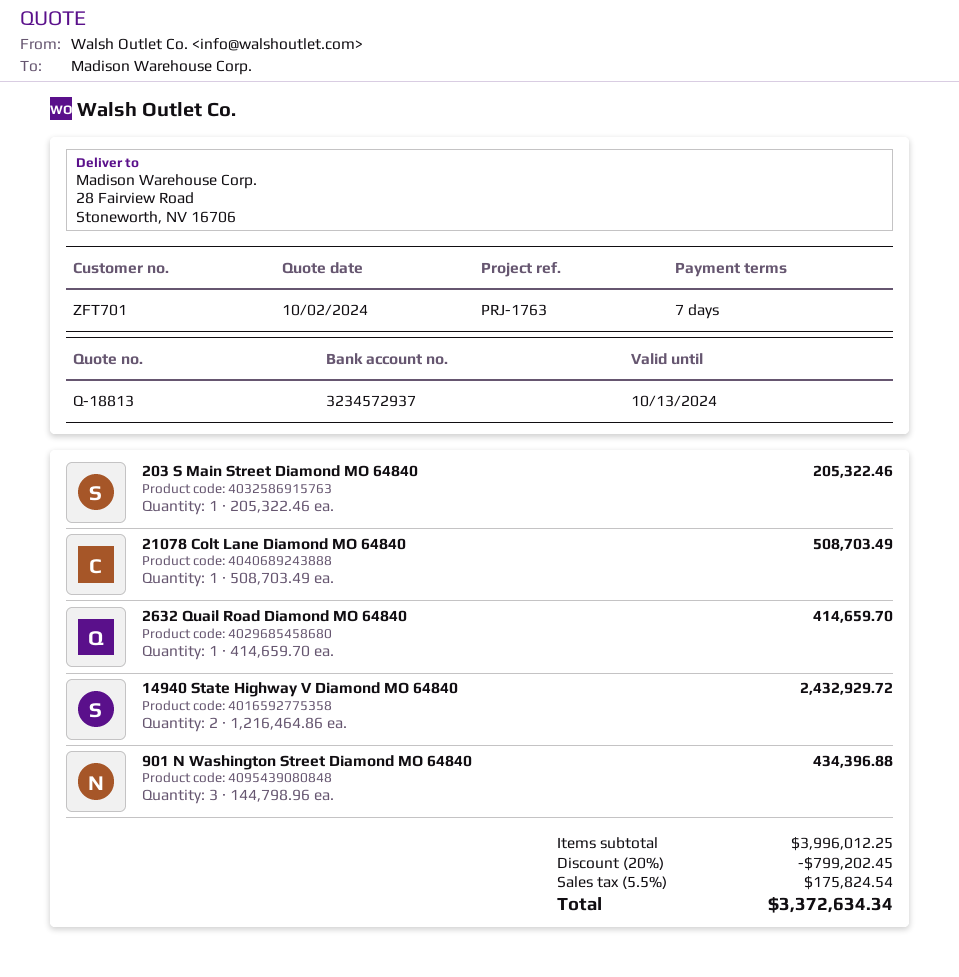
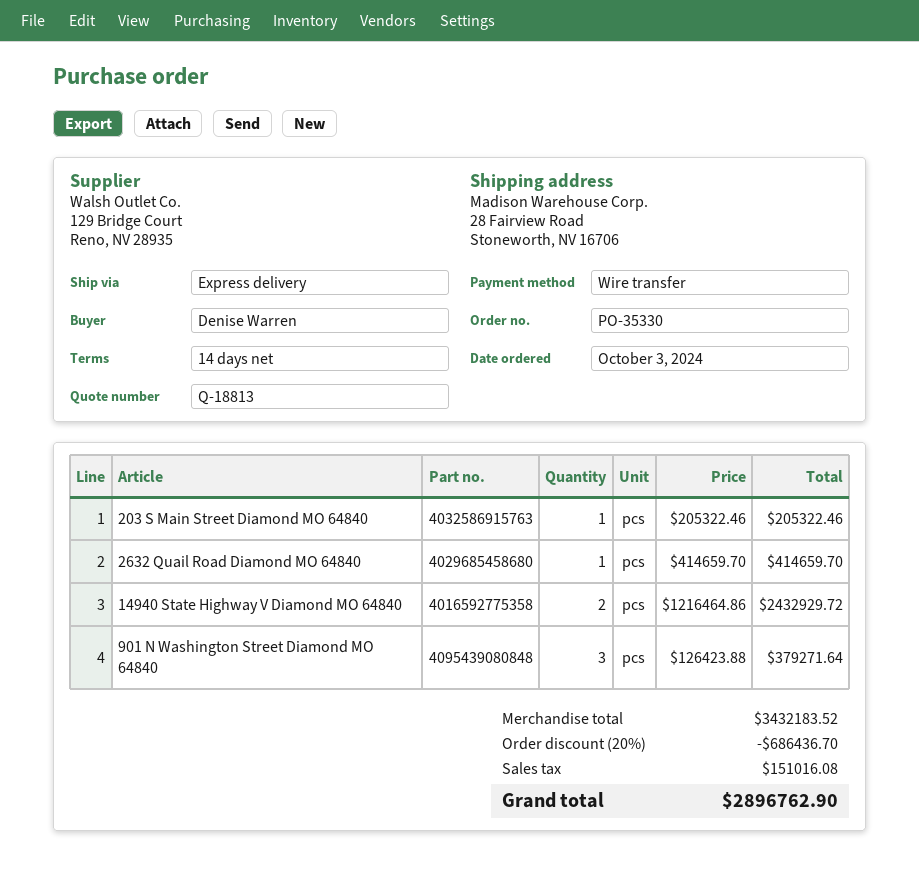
payment terms: 7 days -> 14 days
21078 Colt Lane Diamond MO 64840: 1 x 508703.49 = 508703.49 -> none
901 N Washington Street Diamond MO 64840: 3 x 144798.96 = 434396.88 -> 3 x 126423.88 = 379271.64
subtotal: 3996012.25 -> 3432183.52
discount: 20% = 799202.45 -> 20% = 686436.70
tax: 175824.54 -> 151016.08
total: 3372634.34 -> 2896762.90

